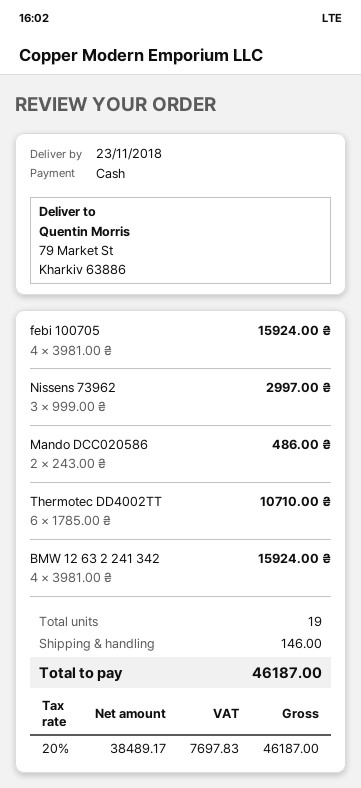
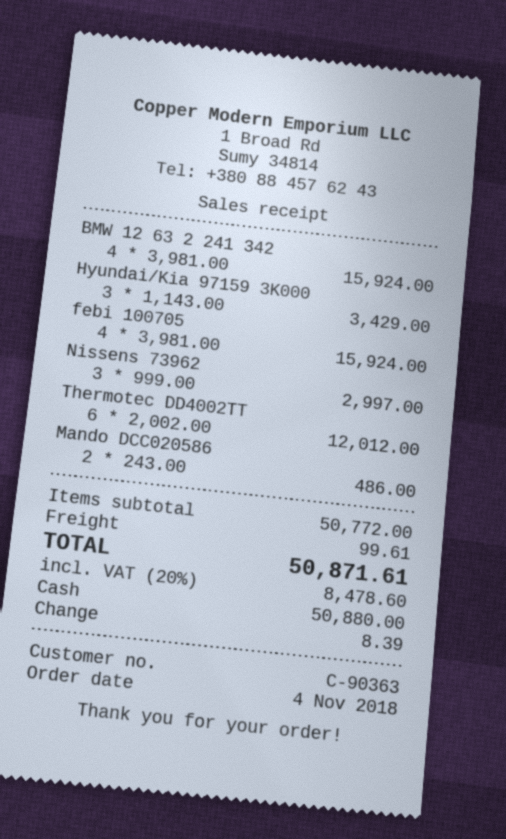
Thermotec DD4002TT: 6 x 1785.00 = 10710.00 -> 6 x 2002.00 = 12012.00
Hyundai/Kia 97159 3K000: none -> 3 x 1143.00 = 3429.00
shipping: 146.00 -> 99.61
tax: 20% = 7697.83 -> 20% = 8478.60
total: 46187.00 -> 50871.61

